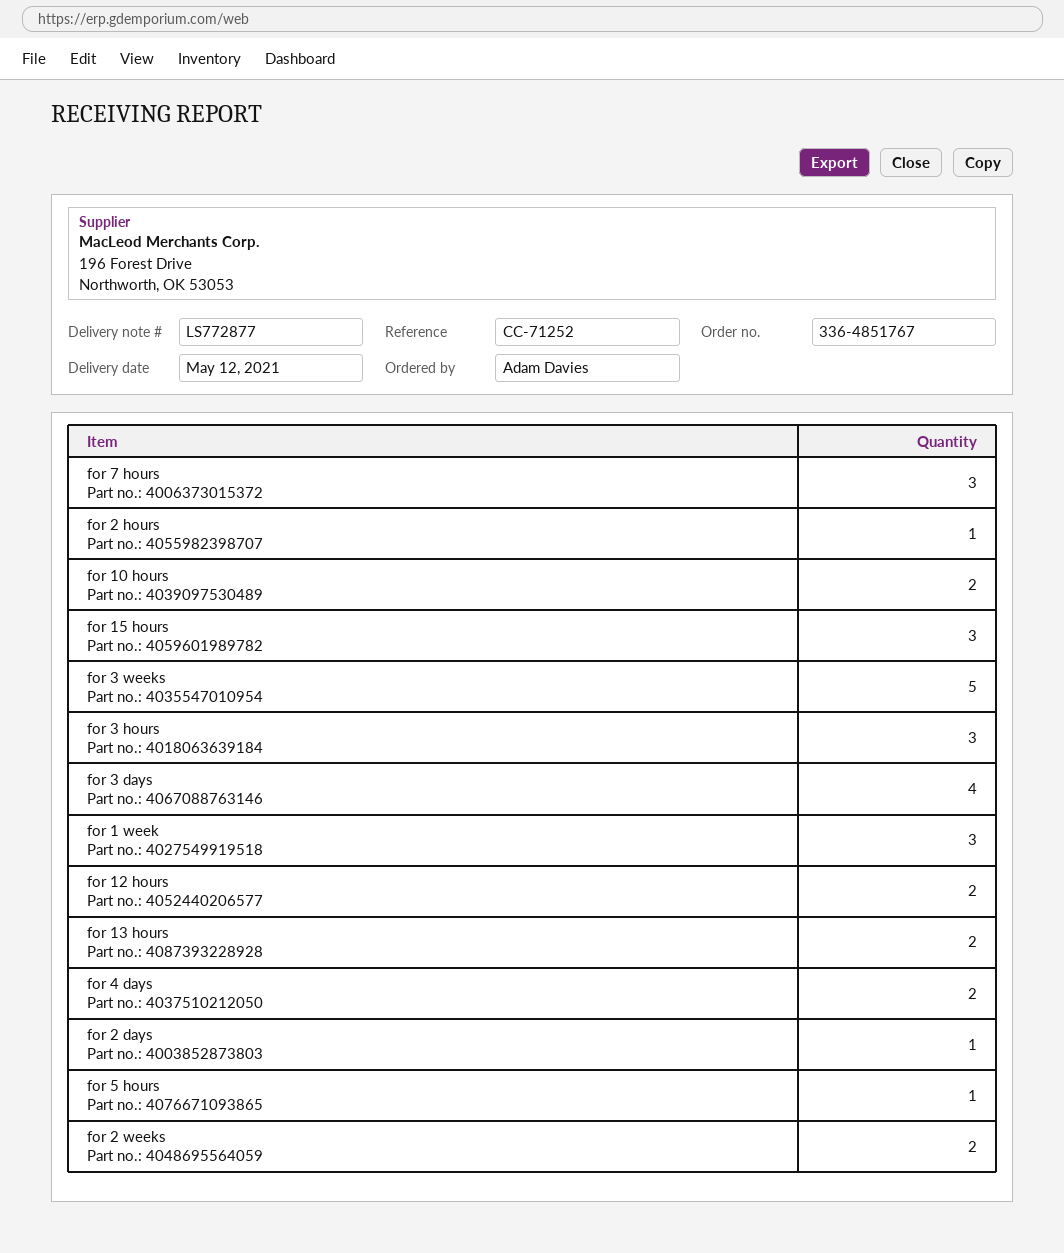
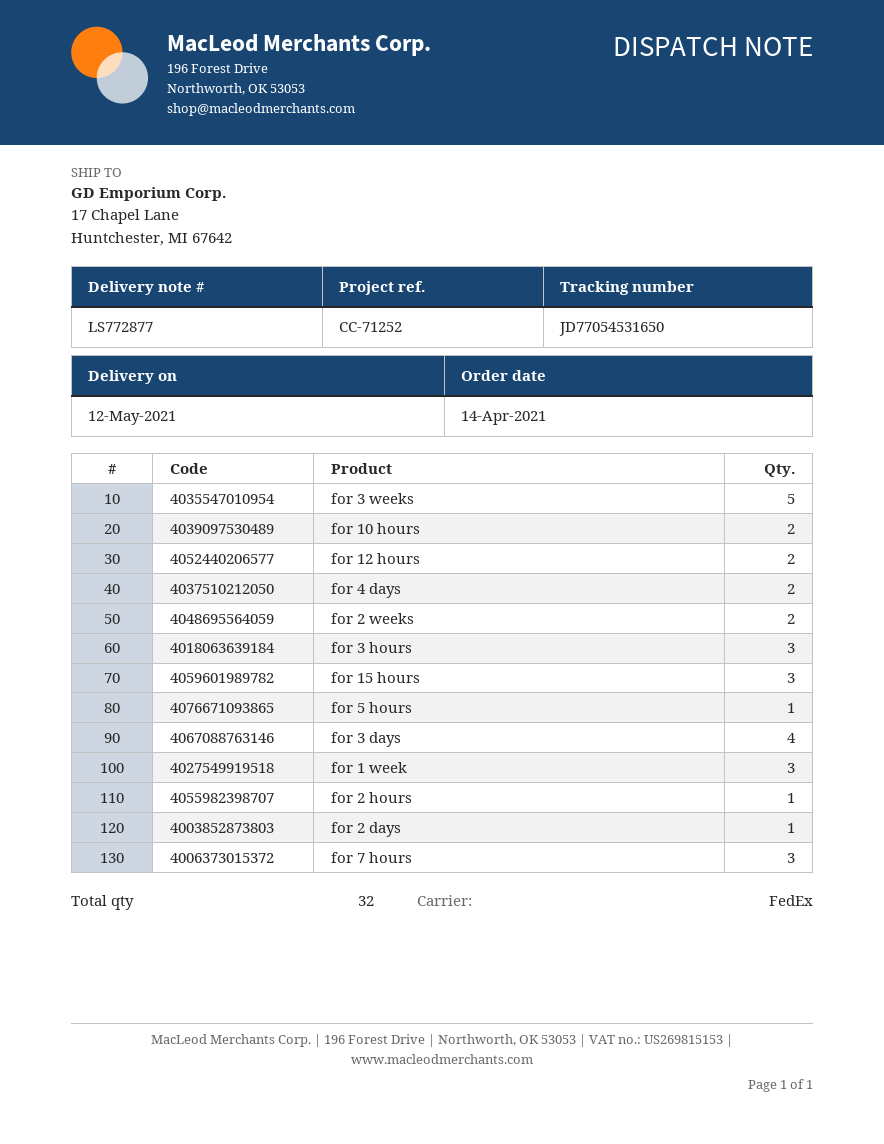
for 13 hours: 2 -> none

